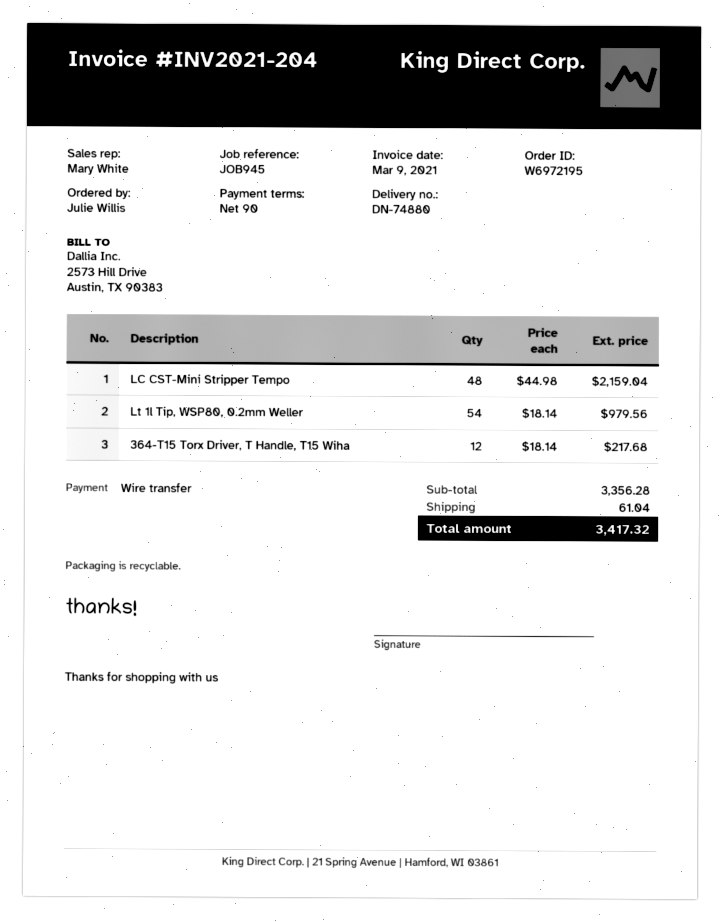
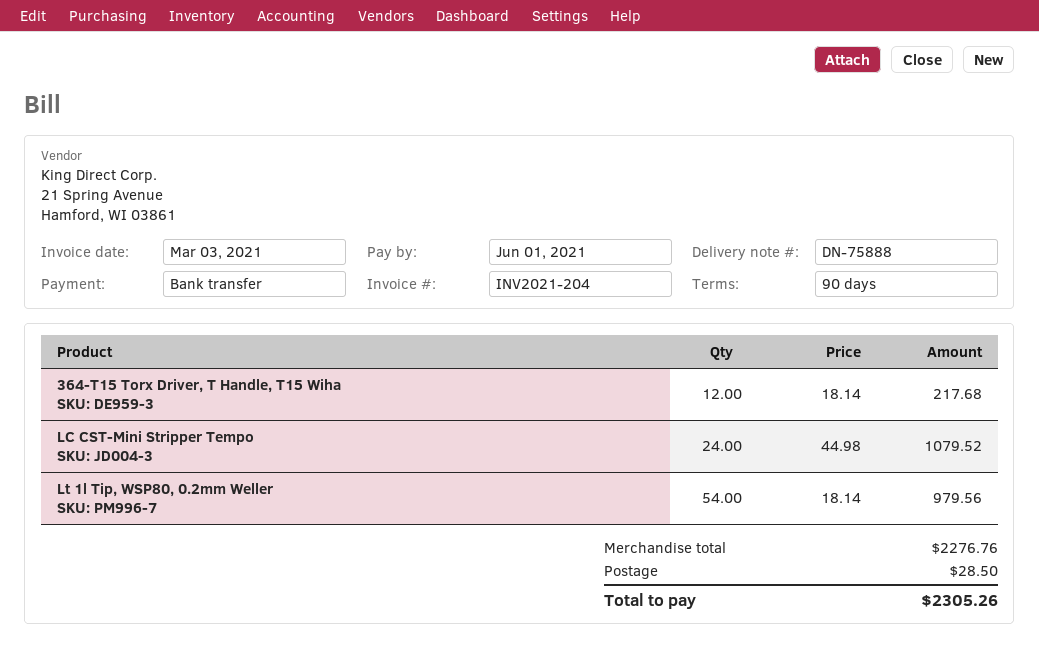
delivery note number: DN-74880 -> DN-75888
invoice date: 2021-03-09 -> 2021-03-03
LC CST-Mini Stripper Tempo: 48 x 44.98 = 2159.04 -> 24 x 44.98 = 1079.52
subtotal: 3356.28 -> 2276.76
shipping: 61.04 -> 28.50
total: 3417.32 -> 2305.26

